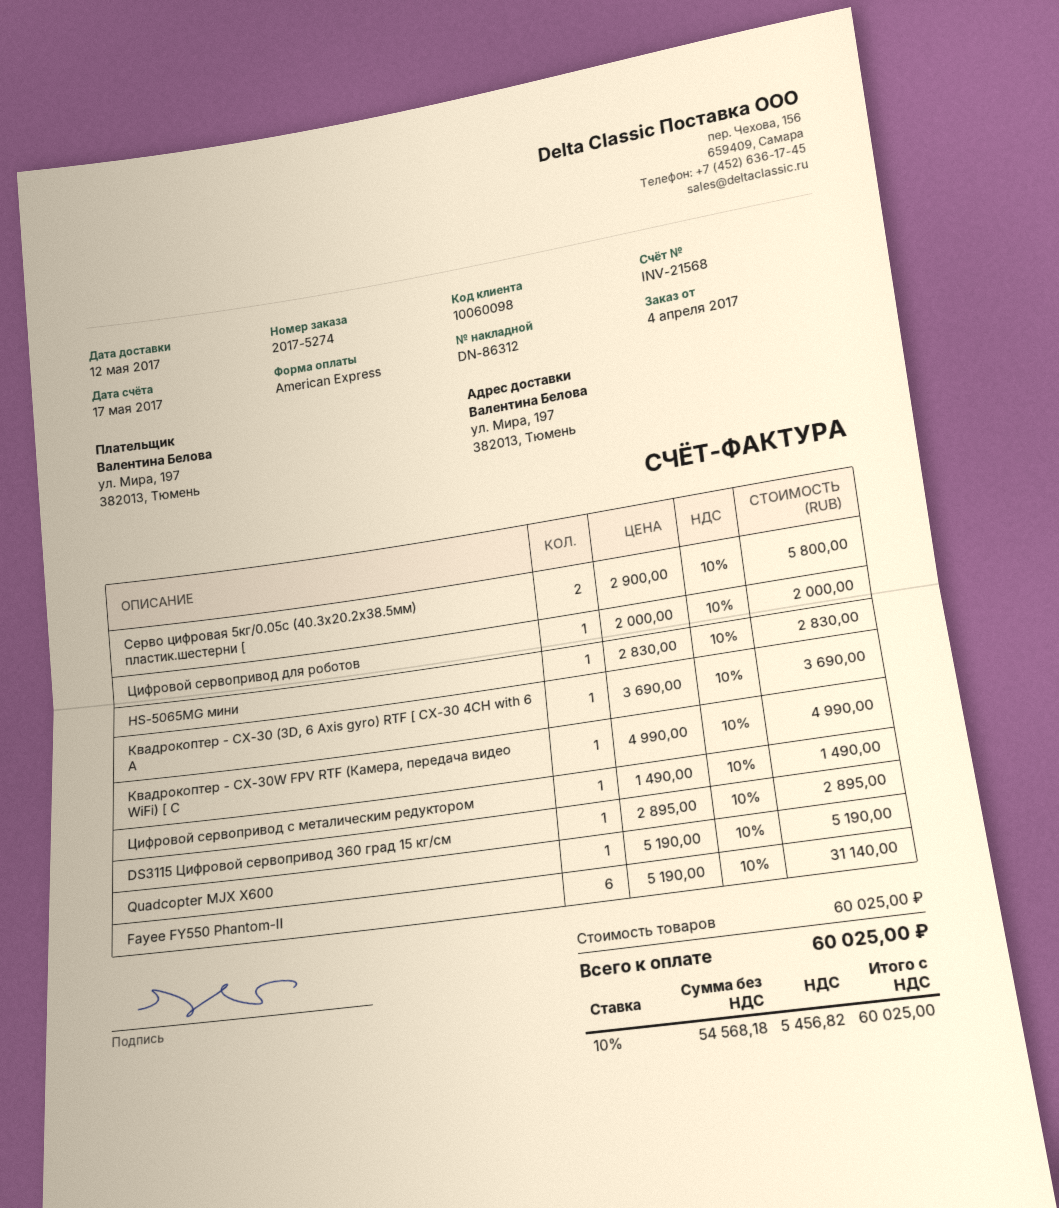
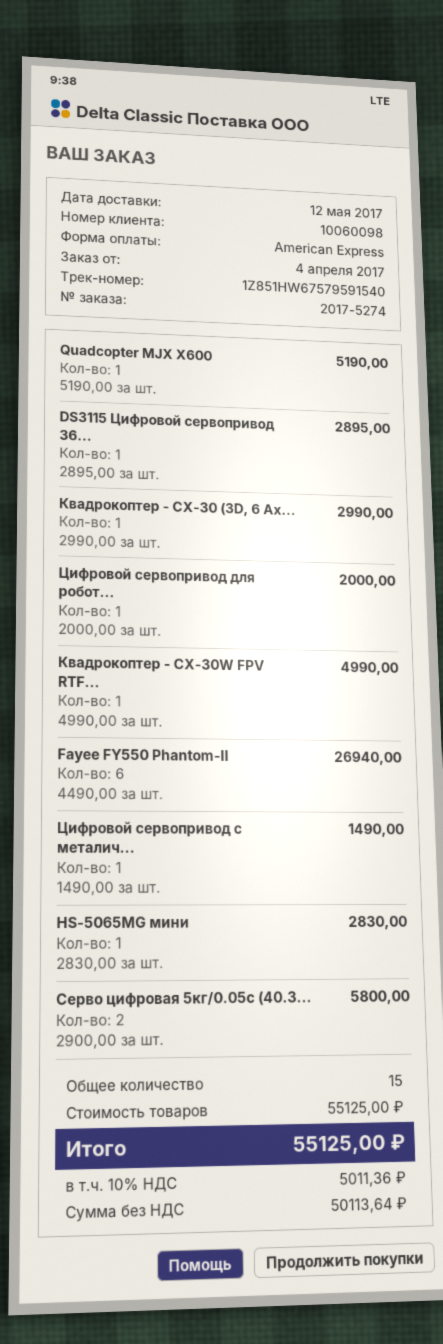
Квадрокоптер - CX-30 (3D, 6 Axis gyro) RTF [ CX-30 4CH with 6 A: 1 x 3690.00 = 3690.00 -> 1 x 2990.00 = 2990.00
Fayee FY550 Phantom-II: 6 x 5190.00 = 31140.00 -> 6 x 4490.00 = 26940.00
subtotal: 60025.00 -> 55125.00
net: 54568.18 -> 50113.64
tax: 10% = 5456.82 -> 10% = 5011.36
total: 60025.00 -> 55125.00

